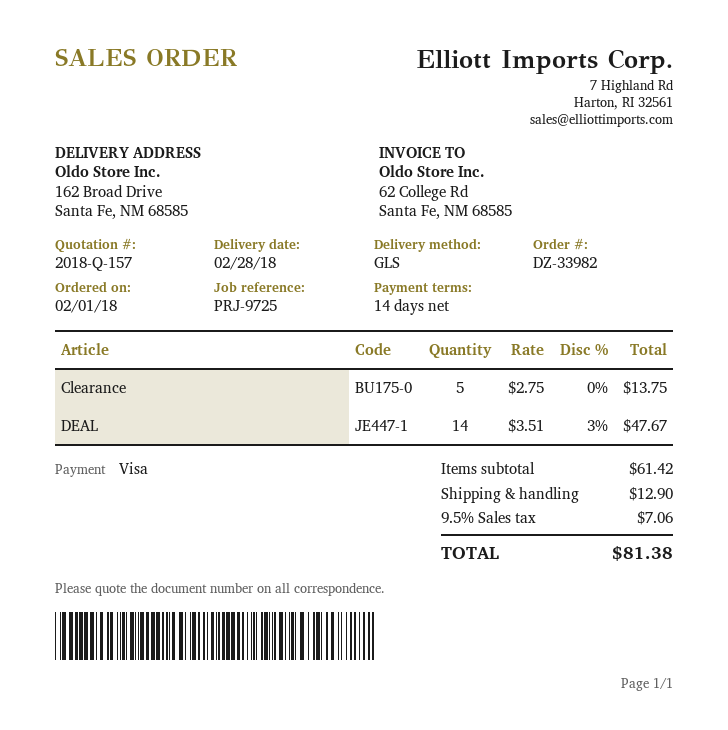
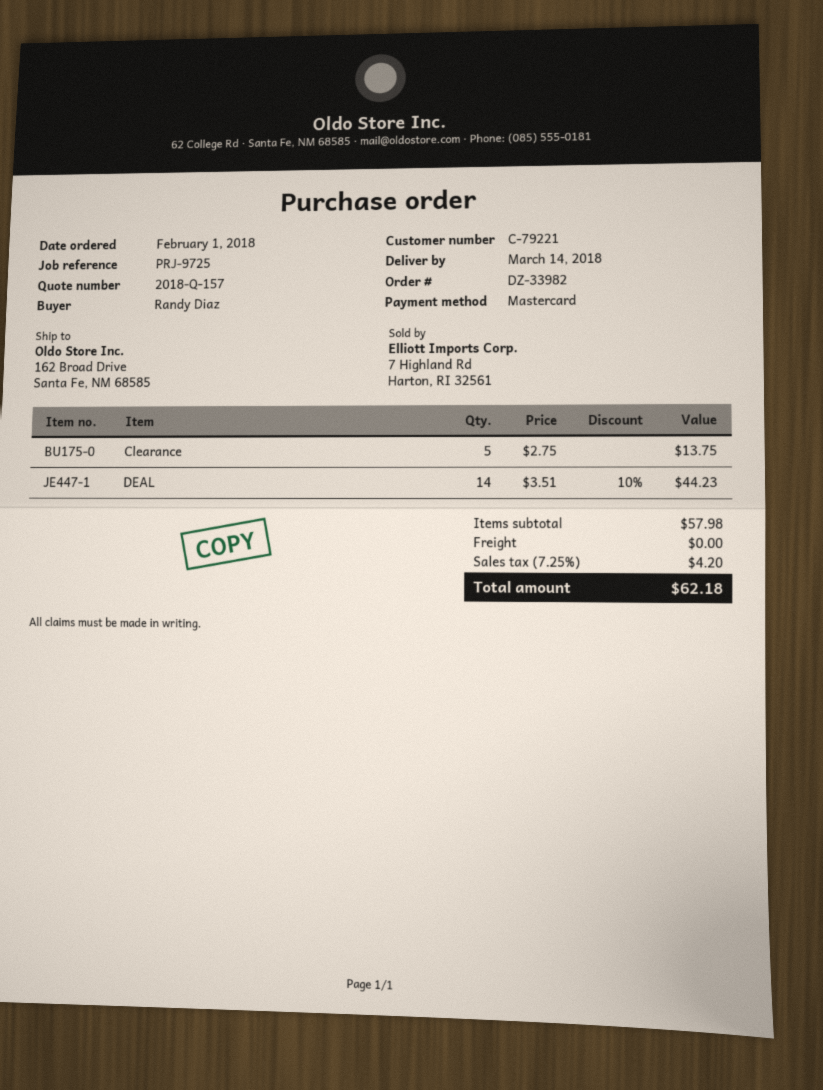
delivery date: 2018-02-28 -> 2018-03-14
payment method: Visa -> Mastercard
DEAL: 14 x 3.51 - 3% = 47.67 -> 14 x 3.51 - 10% = 44.23
subtotal: 61.42 -> 57.98
shipping: 12.90 -> 0.00
tax: 9.5% = 7.06 -> 7.25% = 4.20
total: 81.38 -> 62.18

